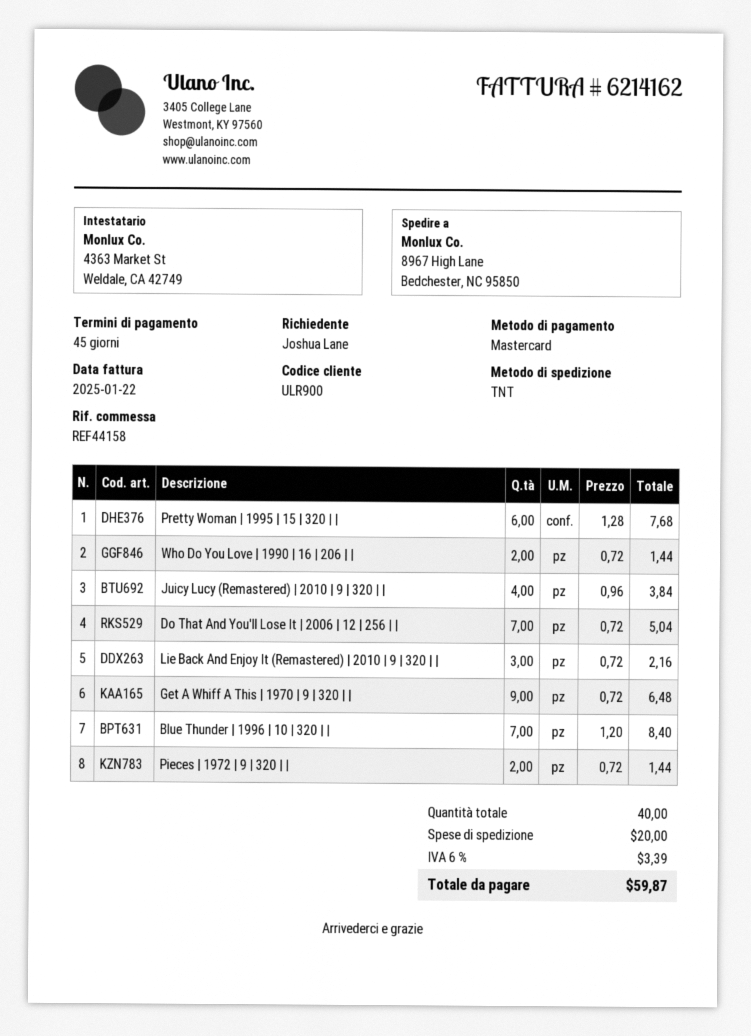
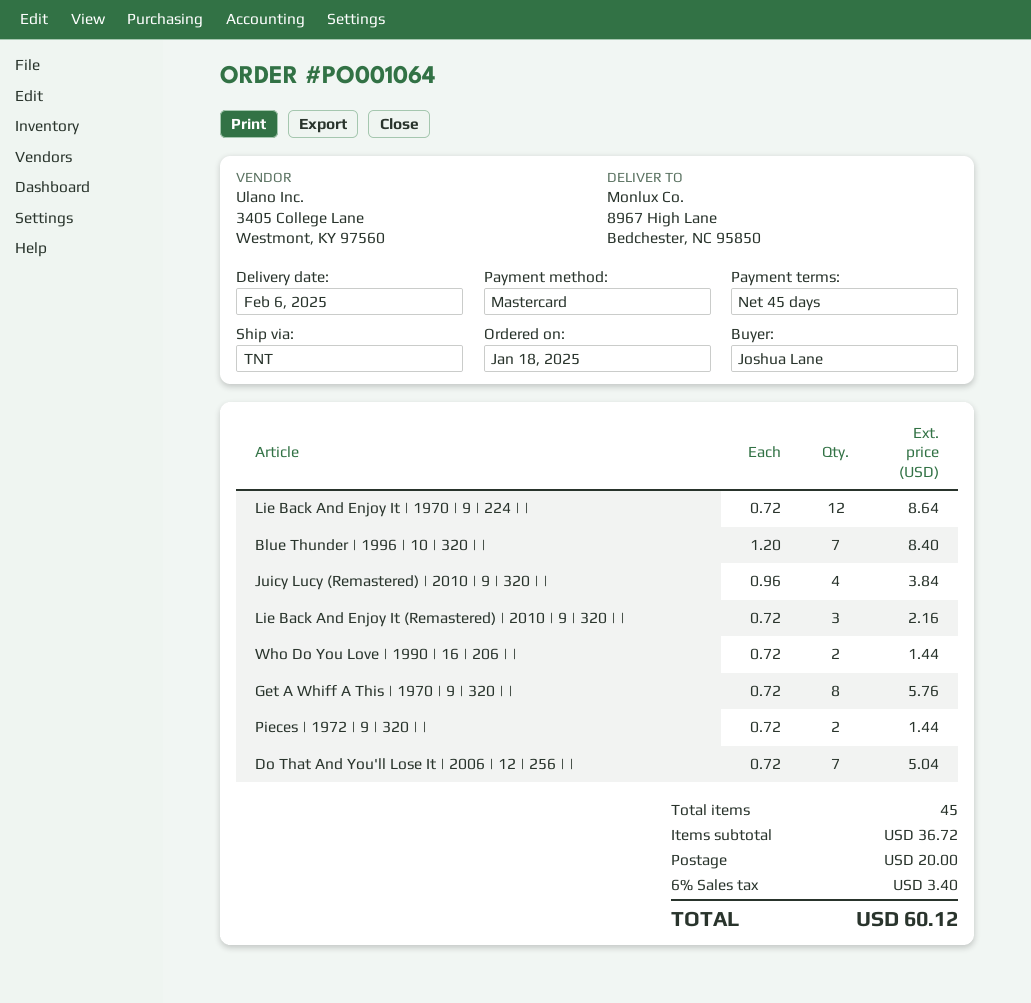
Pretty Woman | 1995 | 15 | 320 | |: 6 x 1.28 = 7.68 -> none
Get A Whiff A This | 1970 | 9 | 320 | |: 9 x 0.72 = 6.48 -> 8 x 0.72 = 5.76
Lie Back And Enjoy It | 1970 | 9 | 224 | |: none -> 12 x 0.72 = 8.64
total quantity: 40 -> 45
tax: 6% = 3.39 -> 6% = 3.40
total: 59.87 -> 60.12

